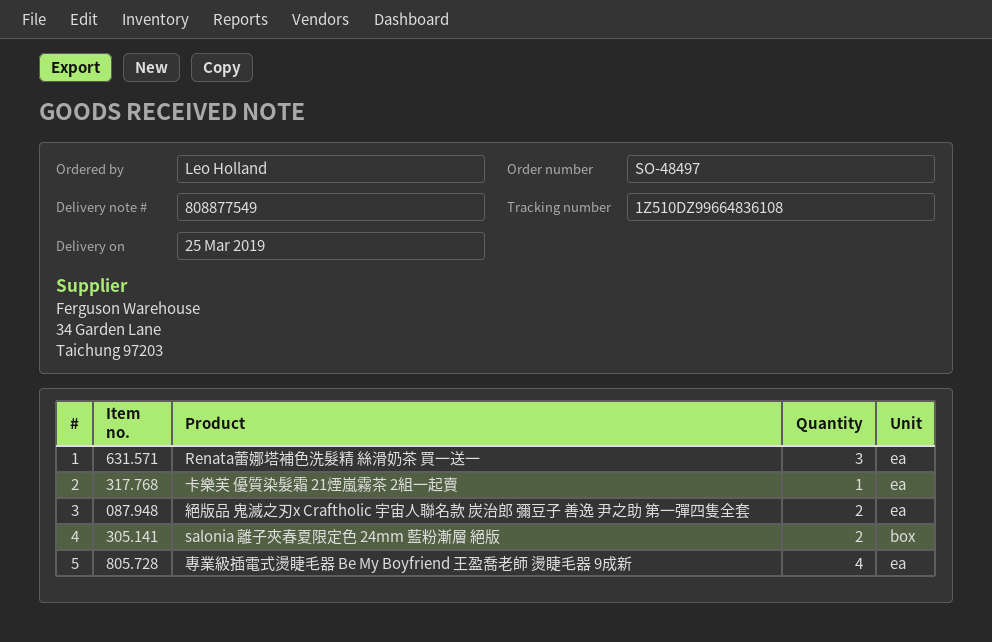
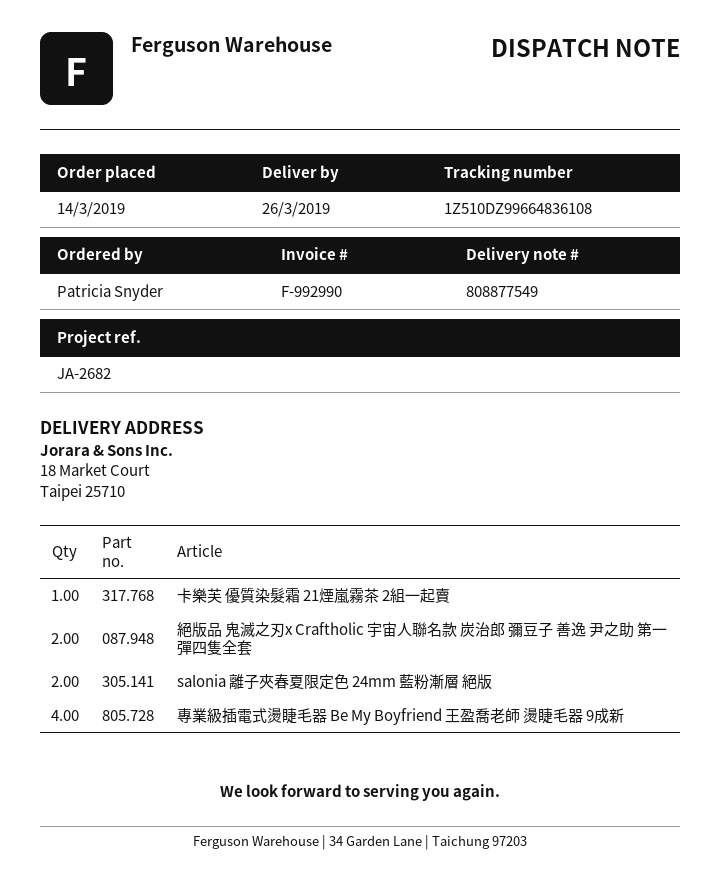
delivery date: 2019-03-25 -> 2019-03-26
ordered by: Leo Holland -> Patricia Snyder
Renata蕾娜塔補色洗髮精 絲滑奶茶 買一送一: 3 -> none

